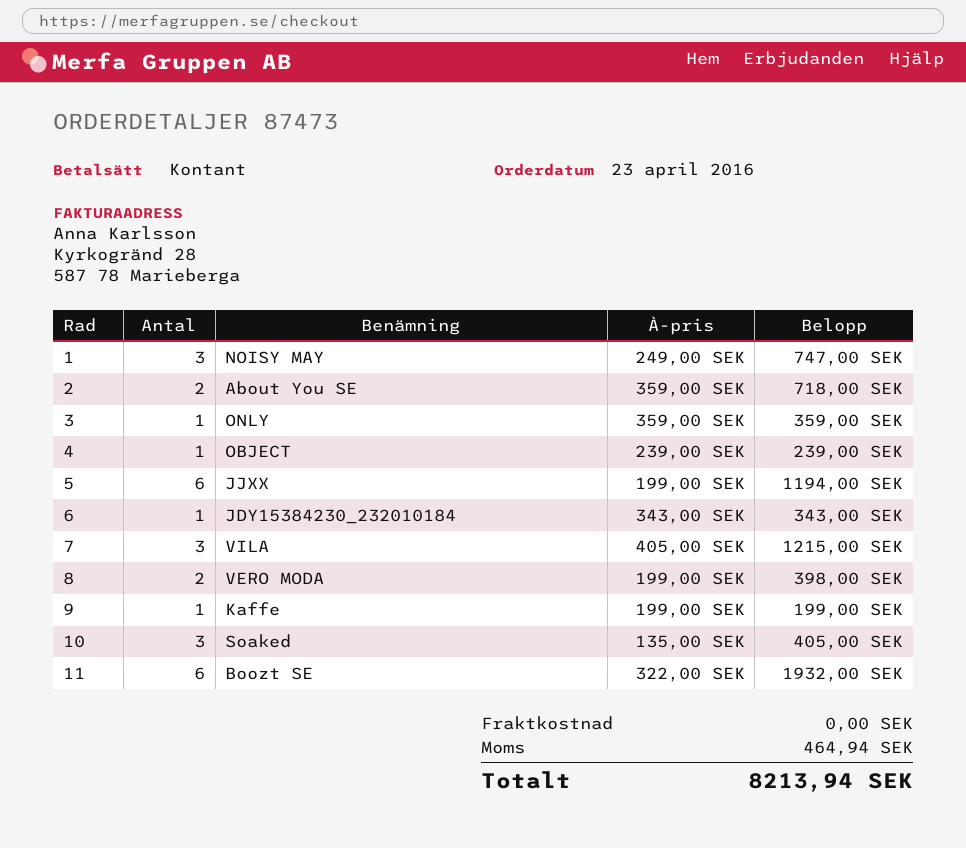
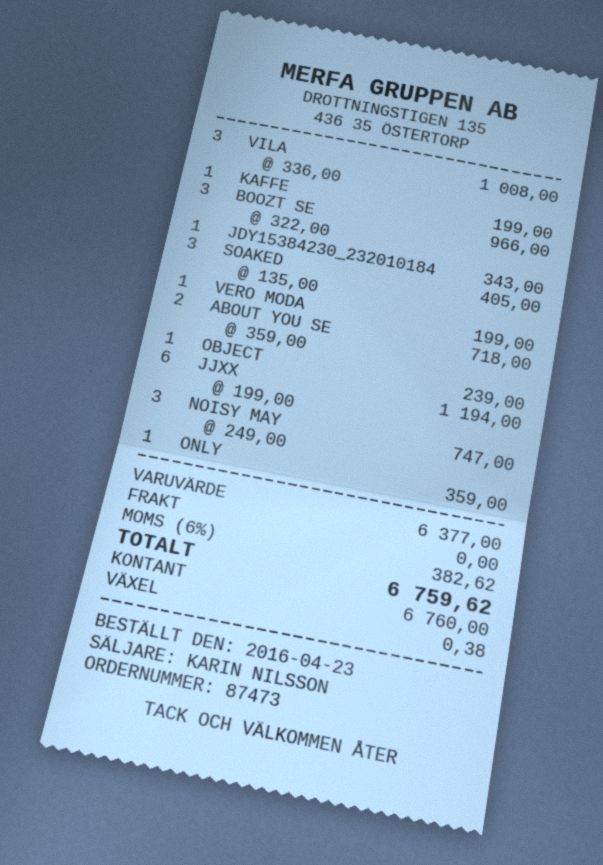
VILA: 3 x 405.00 = 1215.00 -> 3 x 336.00 = 1008.00
VERO MODA: 2 x 199.00 = 398.00 -> 1 x 199.00 = 199.00
Boozt SE: 6 x 322.00 = 1932.00 -> 3 x 322.00 = 966.00
tax: 464.94 -> 382.62
total: 8213.94 -> 6759.62

